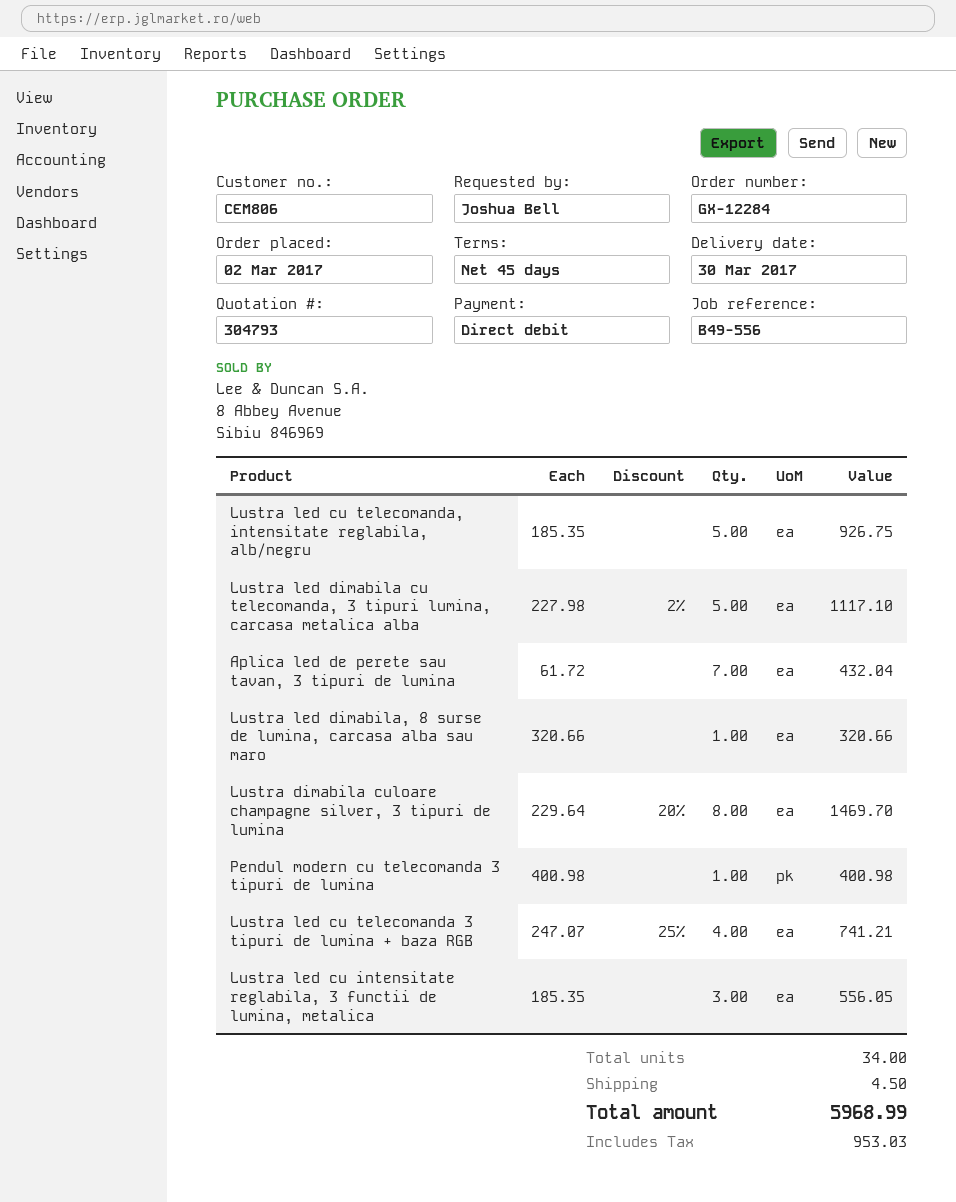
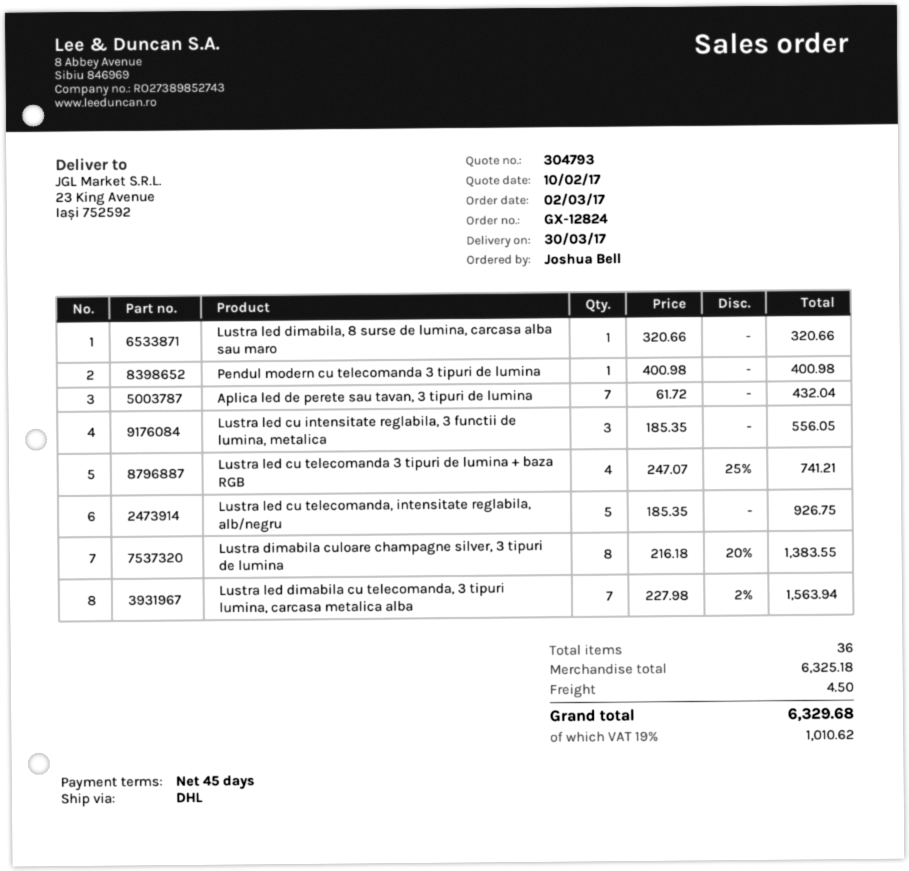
order number: GX-12284 -> GX-12824
Lustra led dimabila cu telecomanda, 3 tipuri lumina, carcasa metalica alba: 5 x 227.98 - 2% = 1117.10 -> 7 x 227.98 - 2% = 1563.94
Lustra dimabila culoare champagne silver, 3 tipuri de lumina: 8 x 229.64 - 20% = 1469.70 -> 8 x 216.18 - 20% = 1383.55
total quantity: 34 -> 36
tax: 953.03 -> 1010.62
total: 5968.99 -> 6329.68

